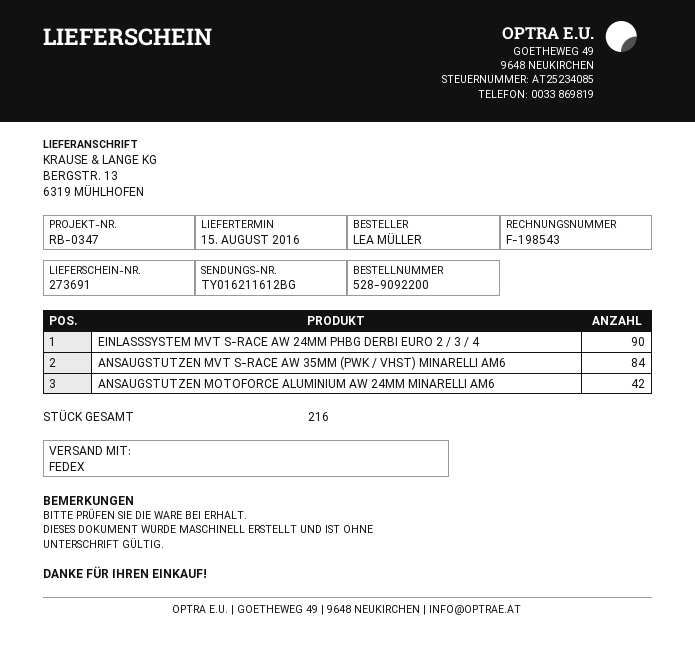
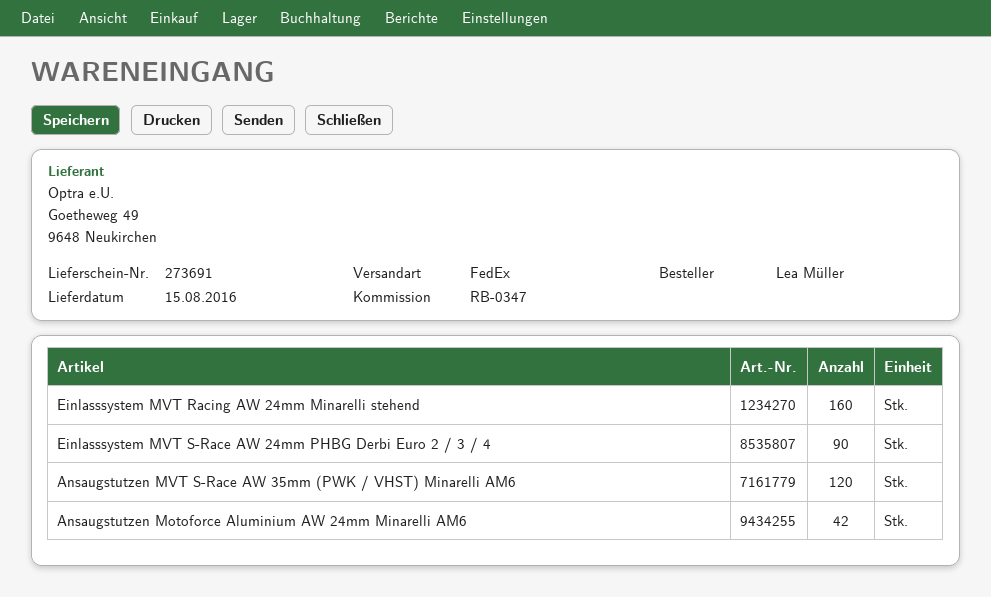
ANSAUGSTUTZEN MVT S-RACE AW 35MM (PWK / VHST) MINARELLI AM6: 84 -> 120
Einlasssystem MVT Racing AW 24mm Minarelli stehend: none -> 160

